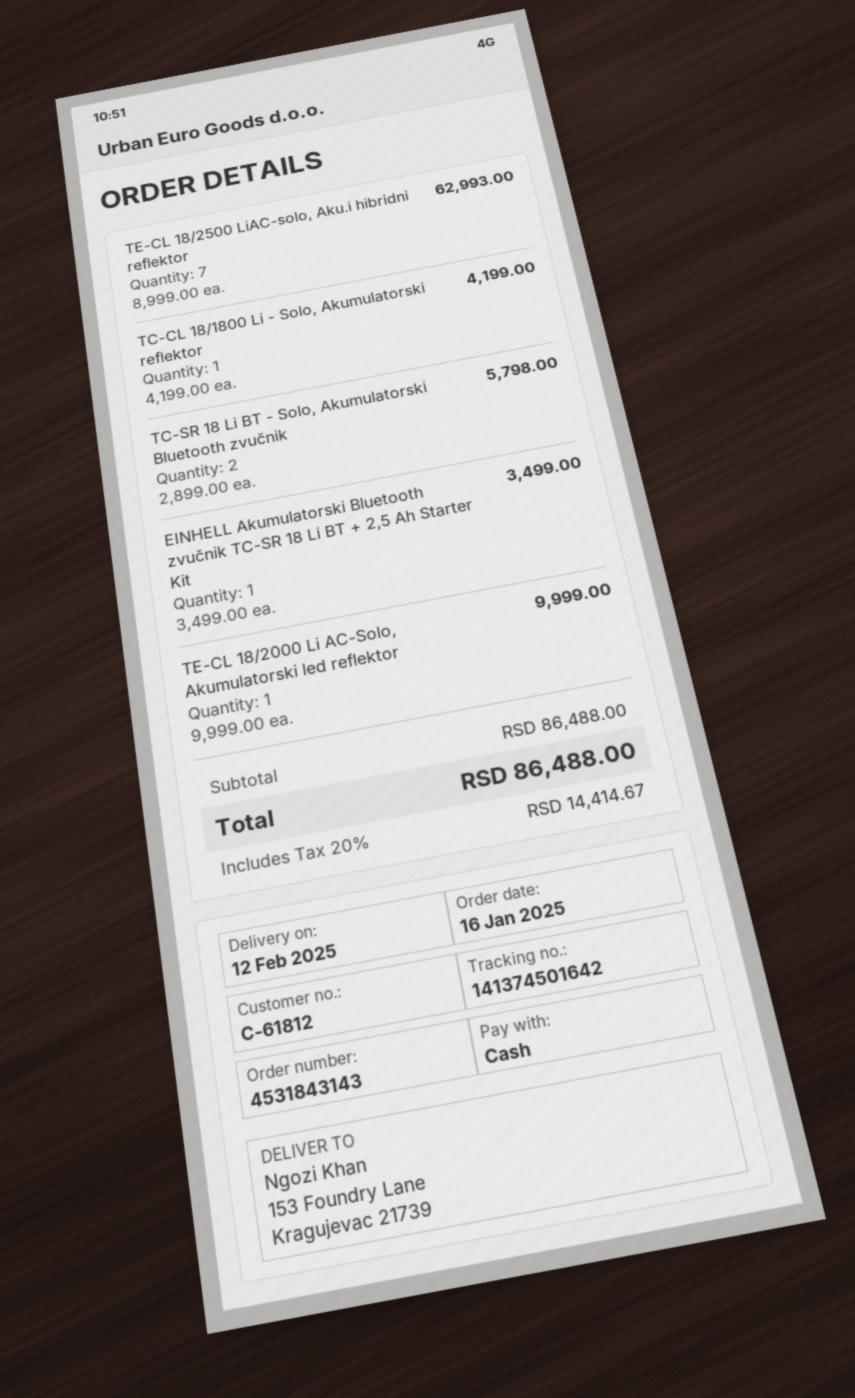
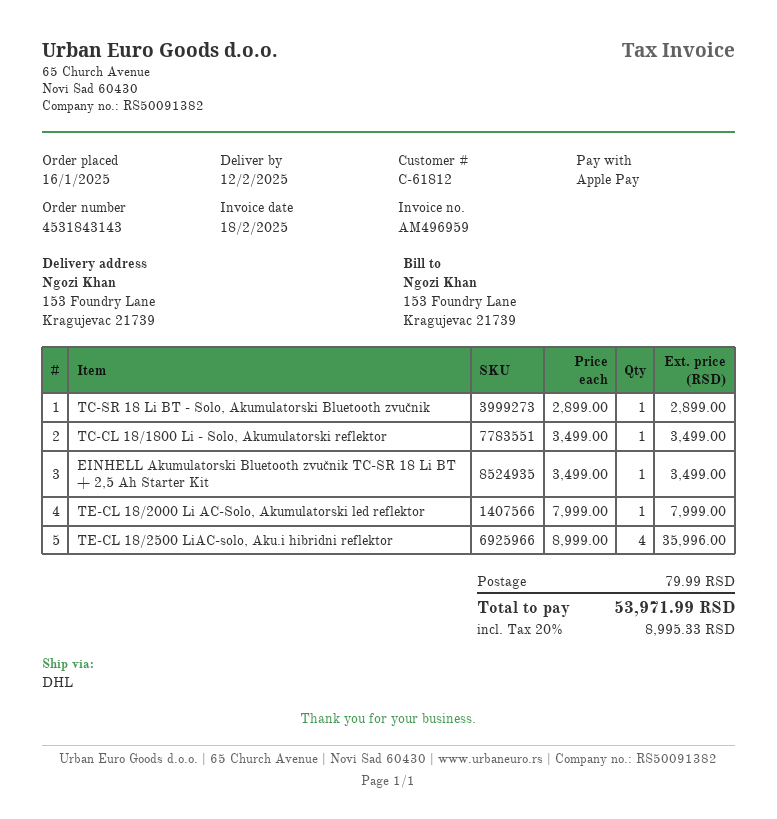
payment method: cash -> Apple Pay
TE-CL 18/2500 LiAC-solo, Aku.i hibridni reflektor: 7 x 8999.00 = 62993.00 -> 4 x 8999.00 = 35996.00
TC-CL 18/1800 Li - Solo, Akumulatorski reflektor: 1 x 4199.00 = 4199.00 -> 1 x 3499.00 = 3499.00
TC-SR 18 Li BT - Solo, Akumulatorski Bluetooth zvučnik: 2 x 2899.00 = 5798.00 -> 1 x 2899.00 = 2899.00
TE-CL 18/2000 Li AC-Solo, Akumulatorski led reflektor: 1 x 9999.00 = 9999.00 -> 1 x 7999.00 = 7999.00
shipping: none -> 79.99
tax: 20% = 14414.67 -> 20% = 8995.33
total: 86488.00 -> 53971.99

